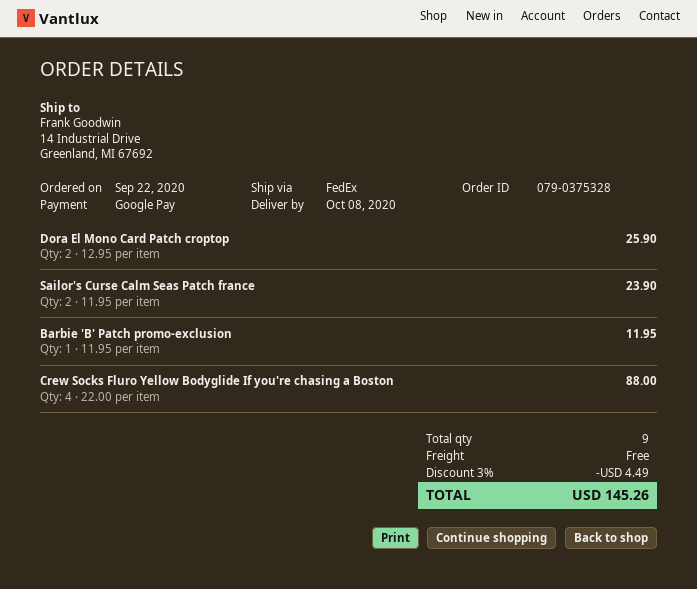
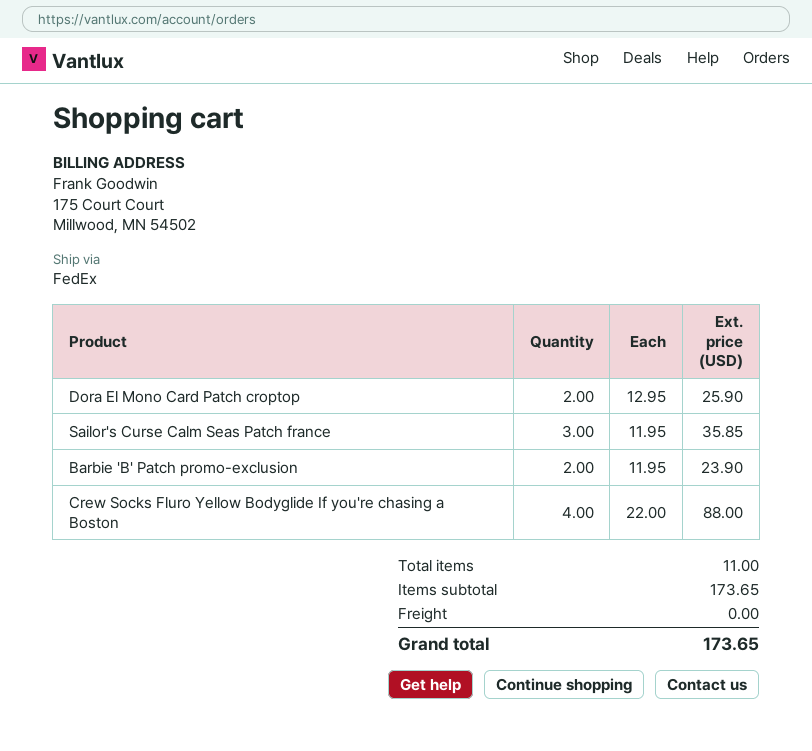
Sailor's Curse Calm Seas Patch france: 2 x 11.95 = 23.90 -> 3 x 11.95 = 35.85
Barbie 'B' Patch promo-exclusion: 1 x 11.95 = 11.95 -> 2 x 11.95 = 23.90
total quantity: 9 -> 11
discount: 3% = 4.49 -> none
total: 145.26 -> 173.65

